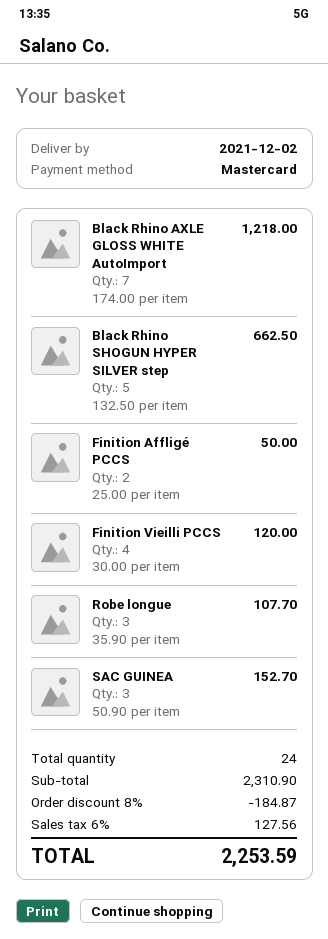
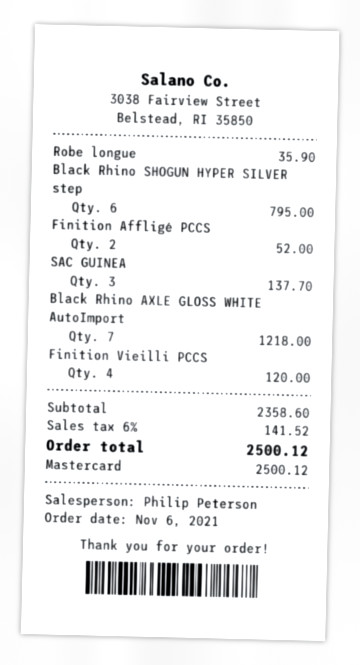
Black Rhino SHOGUN HYPER SILVER step: 5 for 662.50 -> 6 for 795.00
Finition Affligé PCCS: 2 for 50.00 -> 2 for 52.00
Robe longue: 3 for 107.70 -> 1 for 35.90
SAC GUINEA: 3 for 152.70 -> 3 for 137.70
subtotal: 2310.90 -> 2358.60
discount: 8% = 184.87 -> none
tax: 6% = 127.56 -> 6% = 141.52
total: 2253.59 -> 2500.12

